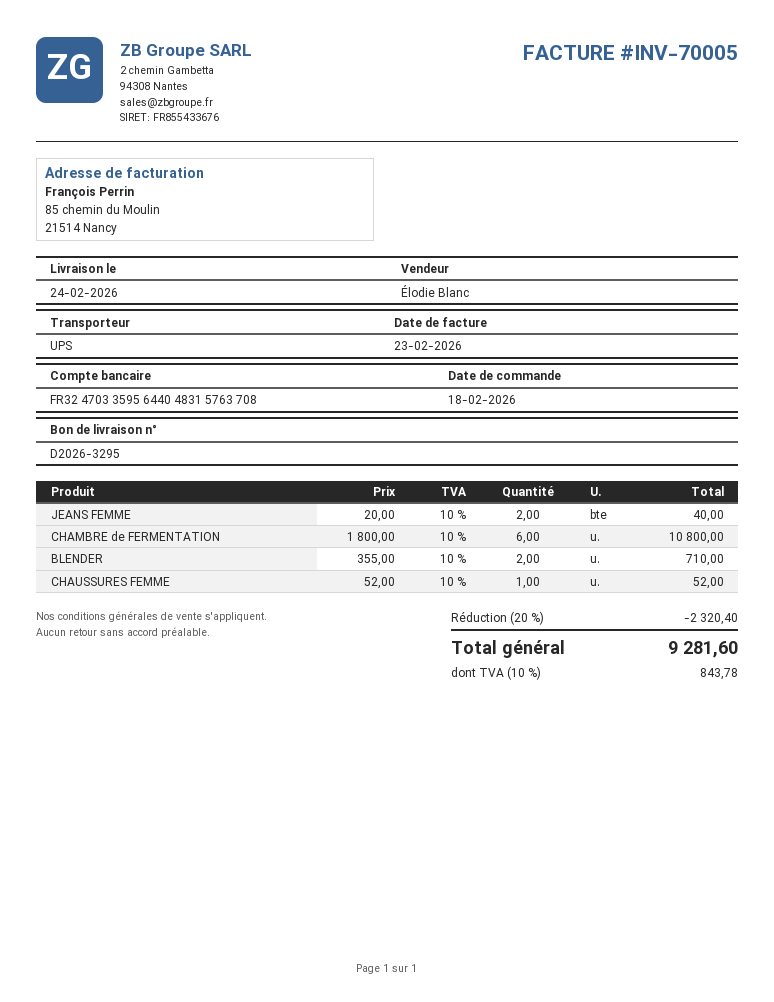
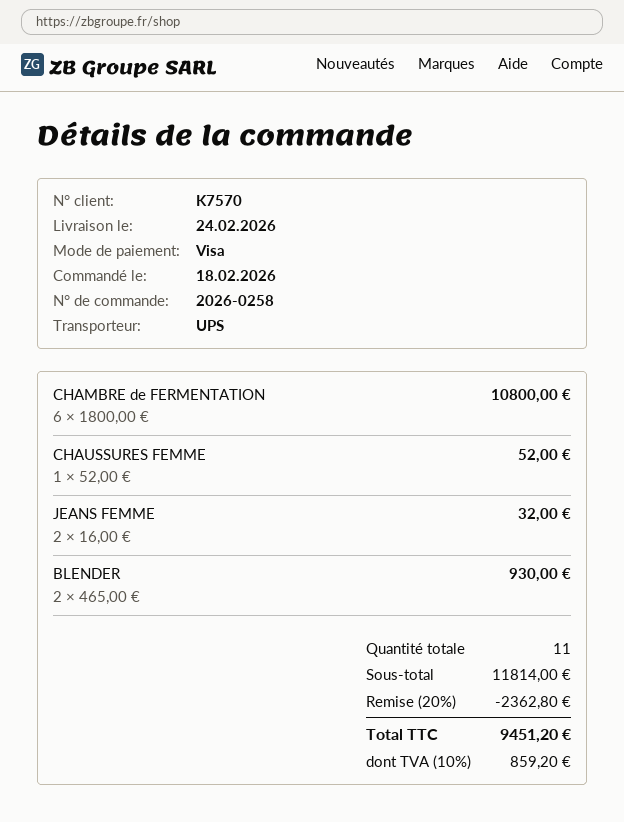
JEANS FEMME: 2 x 20.00 = 40.00 -> 2 x 16.00 = 32.00
BLENDER: 2 x 355.00 = 710.00 -> 2 x 465.00 = 930.00
discount: 20% = 2320.40 -> 20% = 2362.80
tax: 10% = 843.78 -> 10% = 859.20
total: 9281.60 -> 9451.20

